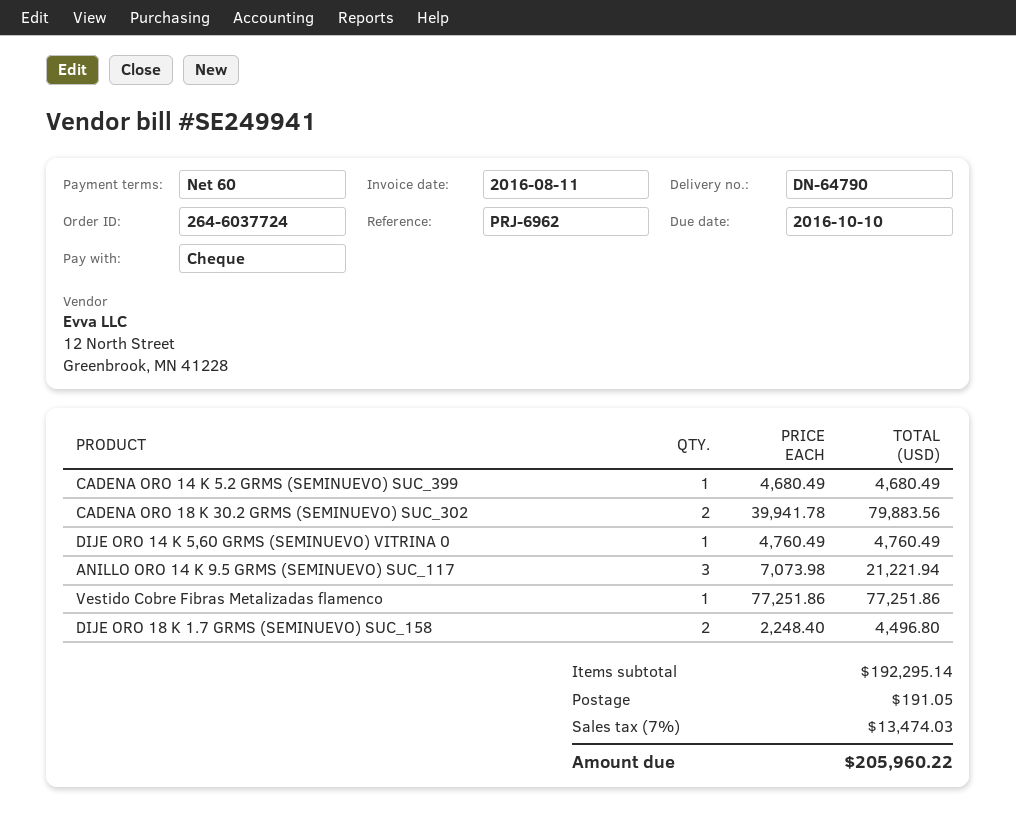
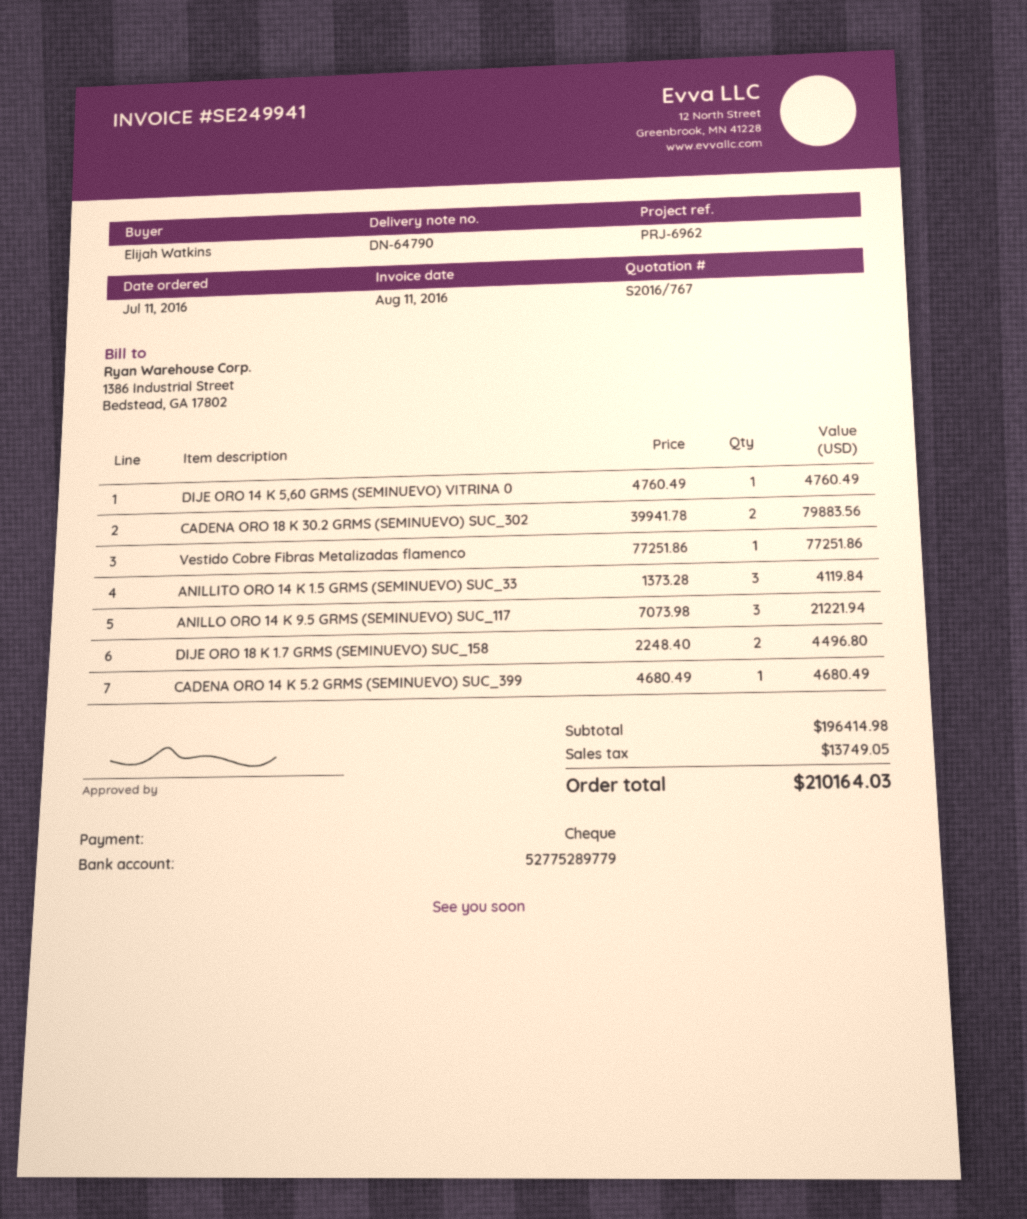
ANILLITO ORO 14 K 1.5 GRMS (SEMINUEVO) SUC_33: none -> 3 x 1373.28 = 4119.84
subtotal: 192295.14 -> 196414.98
shipping: 191.05 -> none
tax: 13474.03 -> 13749.05
total: 205960.22 -> 210164.03

